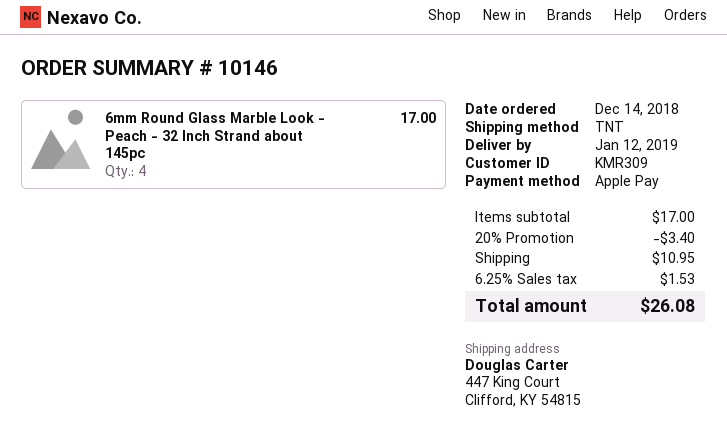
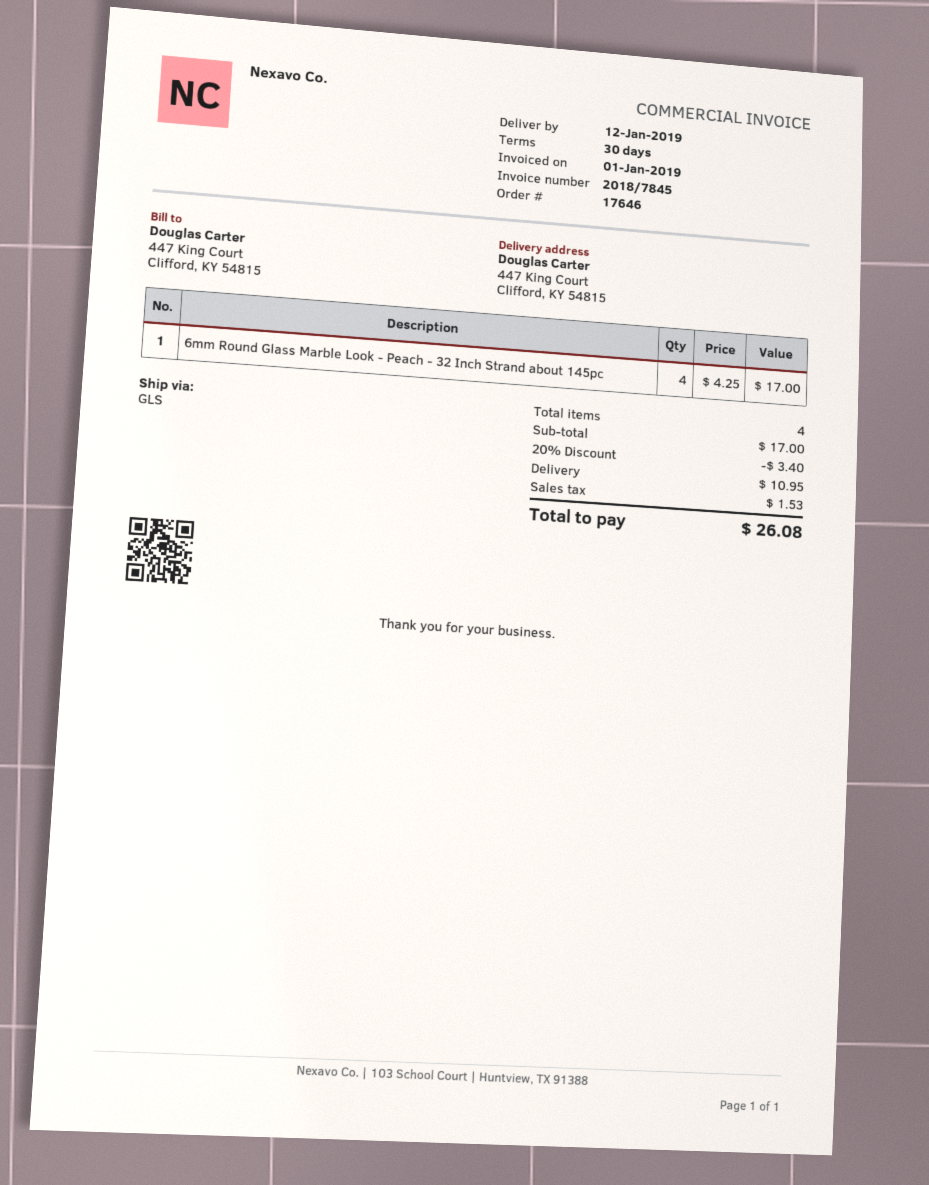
order number: 10146 -> 17646
shipping method: TNT -> GLS

